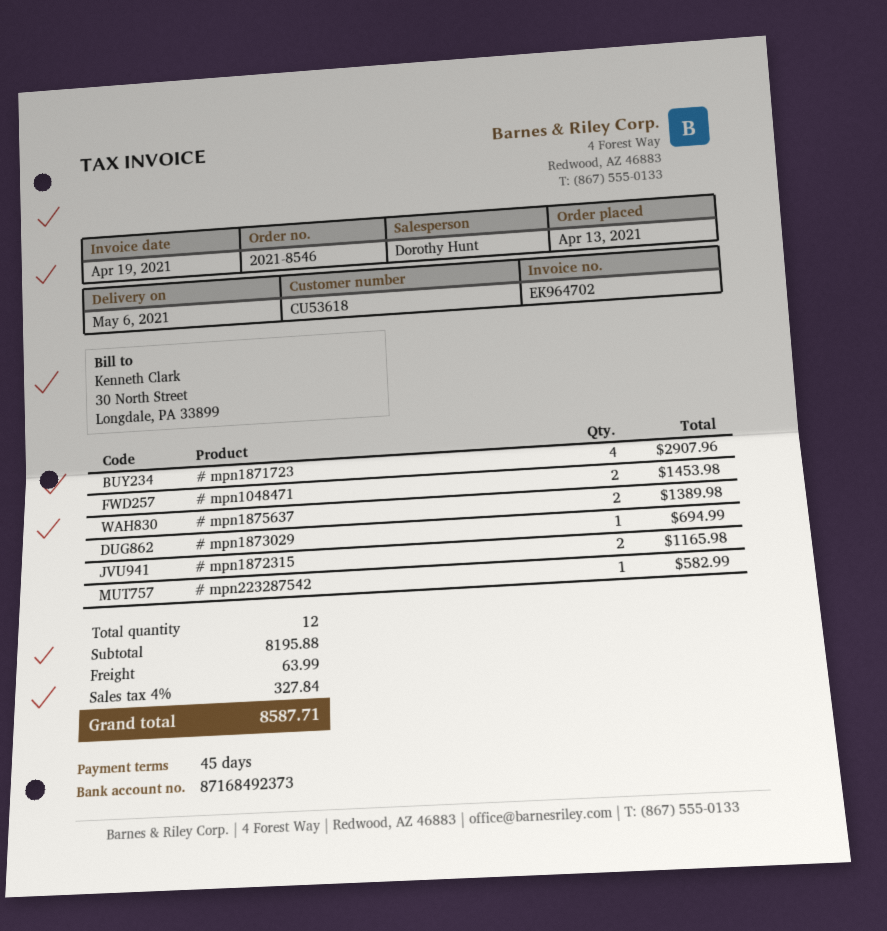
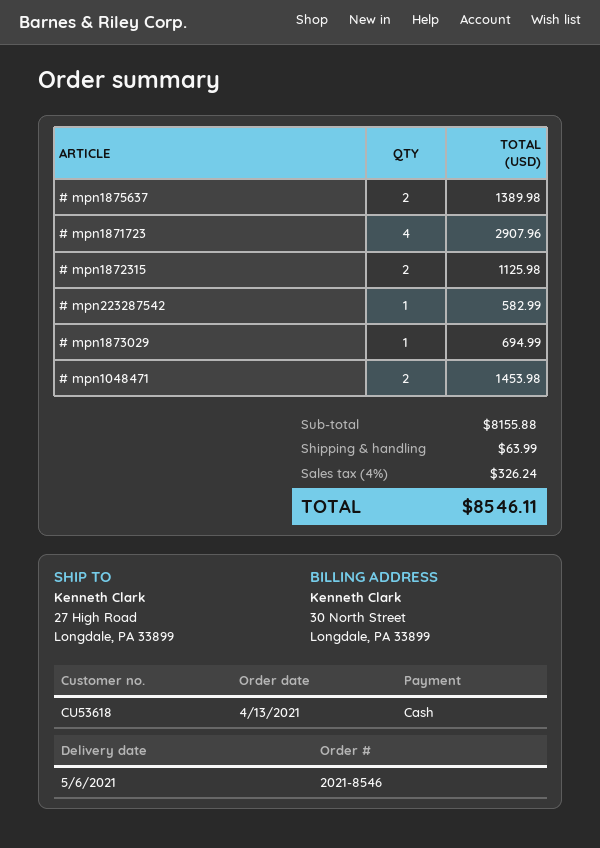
# mpn1872315: 2 for 1165.98 -> 2 for 1125.98
subtotal: 8195.88 -> 8155.88
tax: 4% = 327.84 -> 4% = 326.24
total: 8587.71 -> 8546.11

